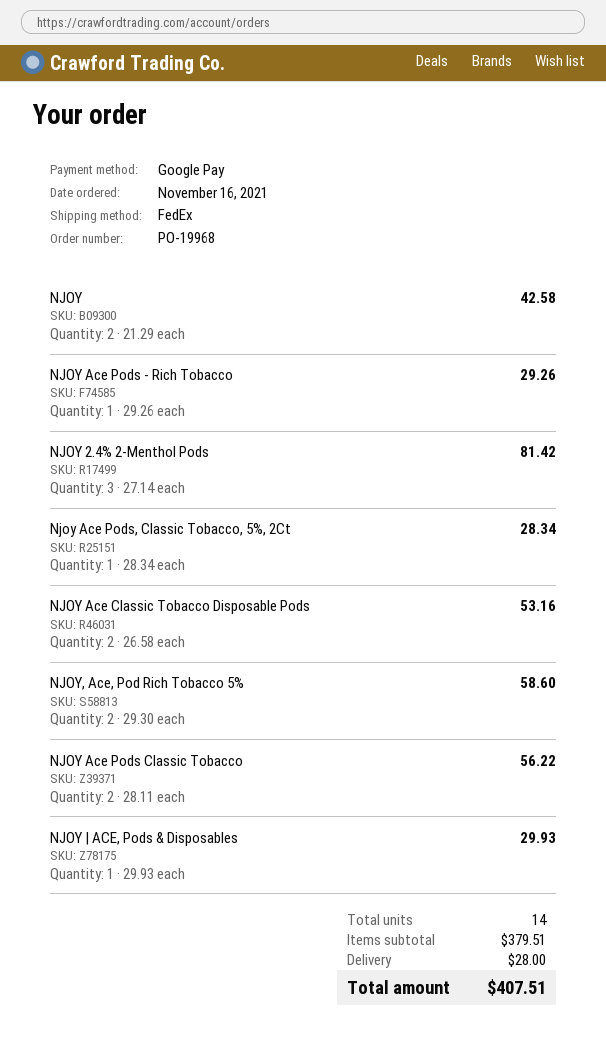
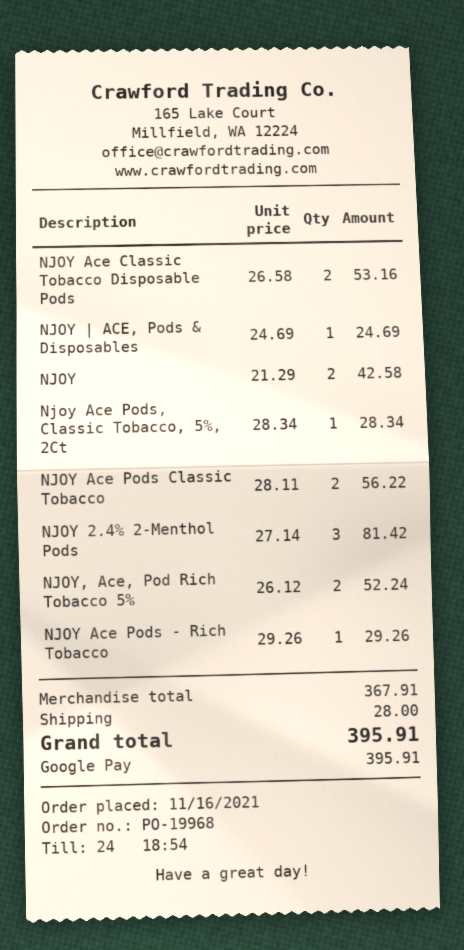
NJOY, Ace, Pod Rich Tobacco 5%: 2 x 29.30 = 58.60 -> 2 x 26.12 = 52.24
NJOY | ACE, Pods & Disposables: 1 x 29.93 = 29.93 -> 1 x 24.69 = 24.69
subtotal: 379.51 -> 367.91
total: 407.51 -> 395.91

